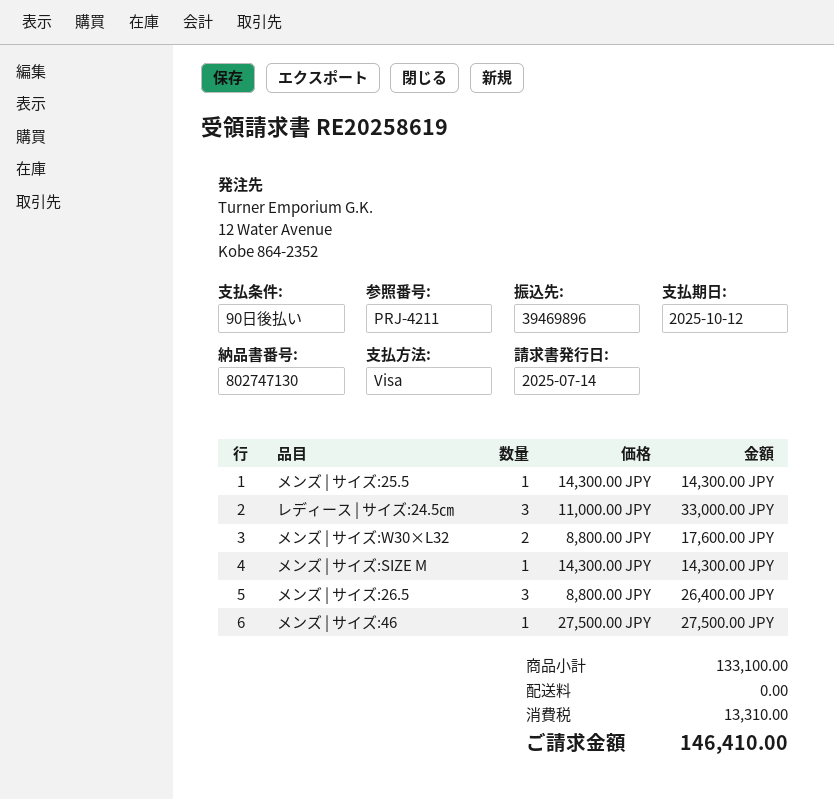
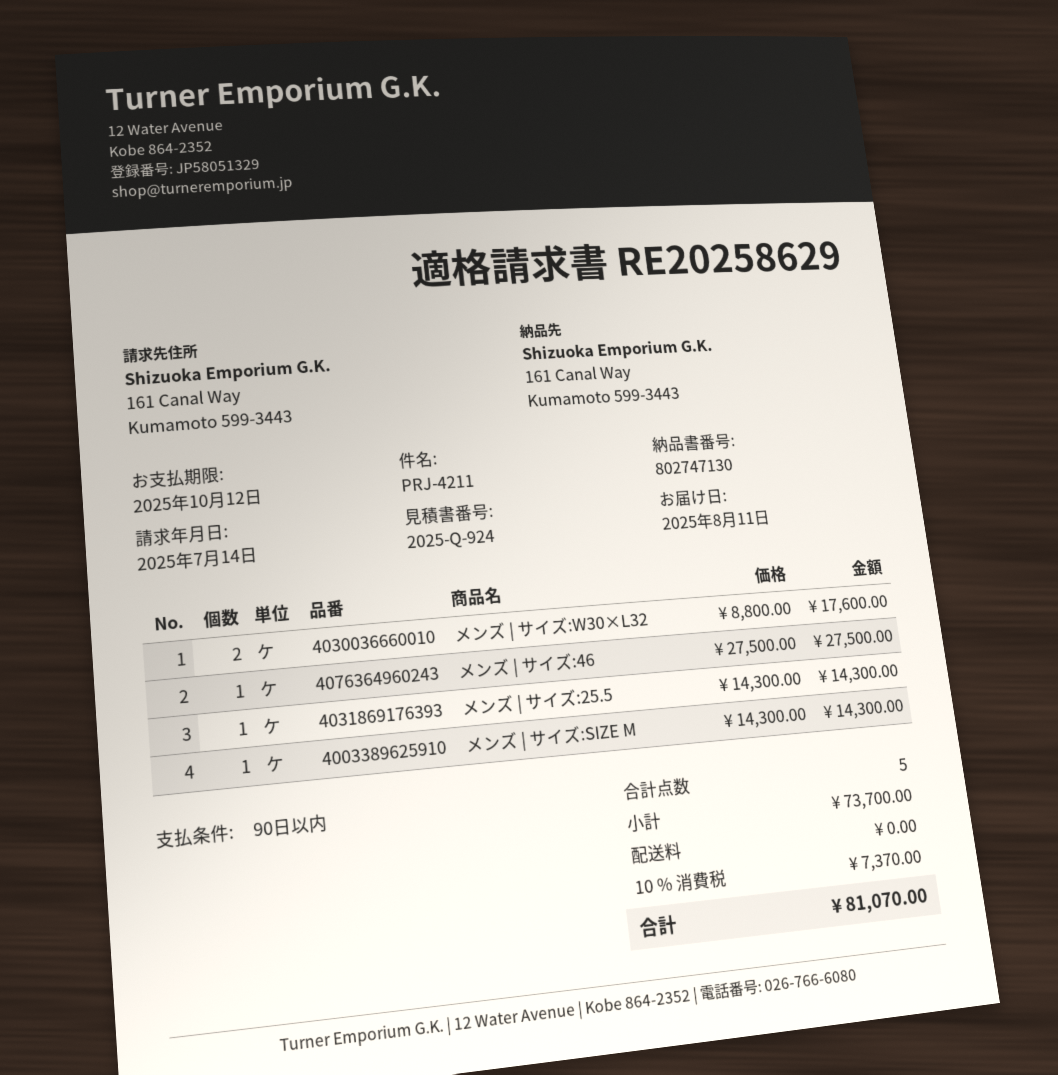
invoice number: RE20258619 -> RE20258629
レディース | サイズ:24.5㎝: 3 x 11000.00 = 33000.00 -> none
メンズ | サイズ:26.5: 3 x 8800.00 = 26400.00 -> none
subtotal: 133100.00 -> 73700.00
tax: 13310.00 -> 7370.00
total: 146410.00 -> 81070.00

